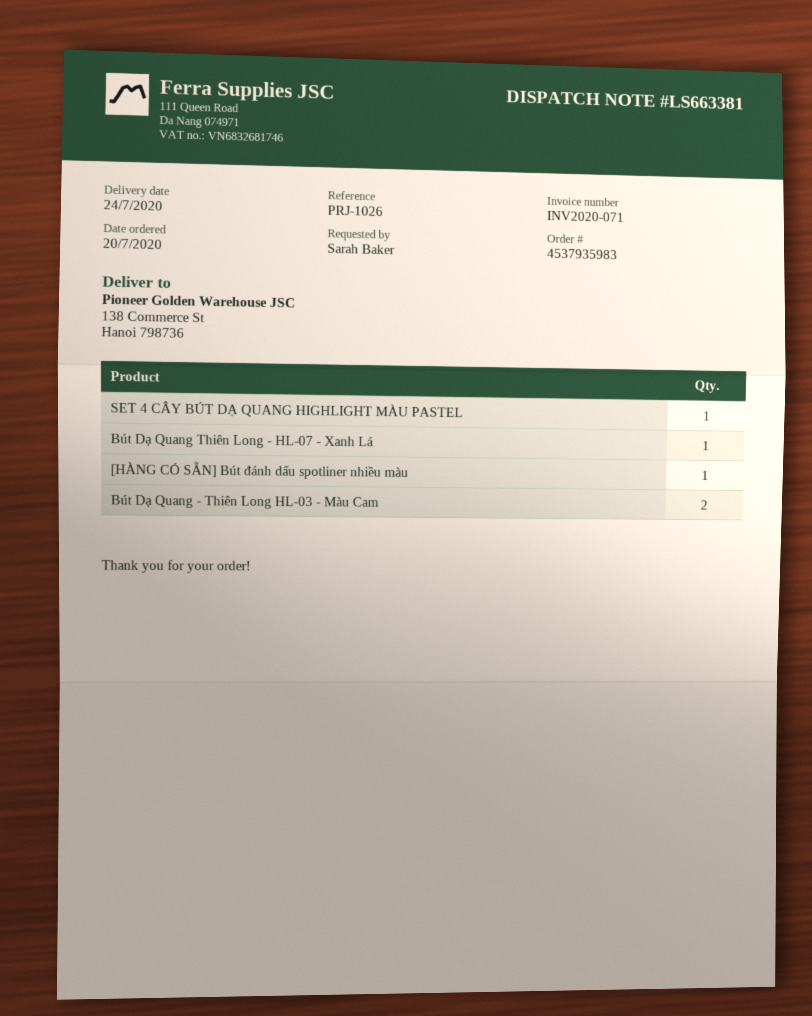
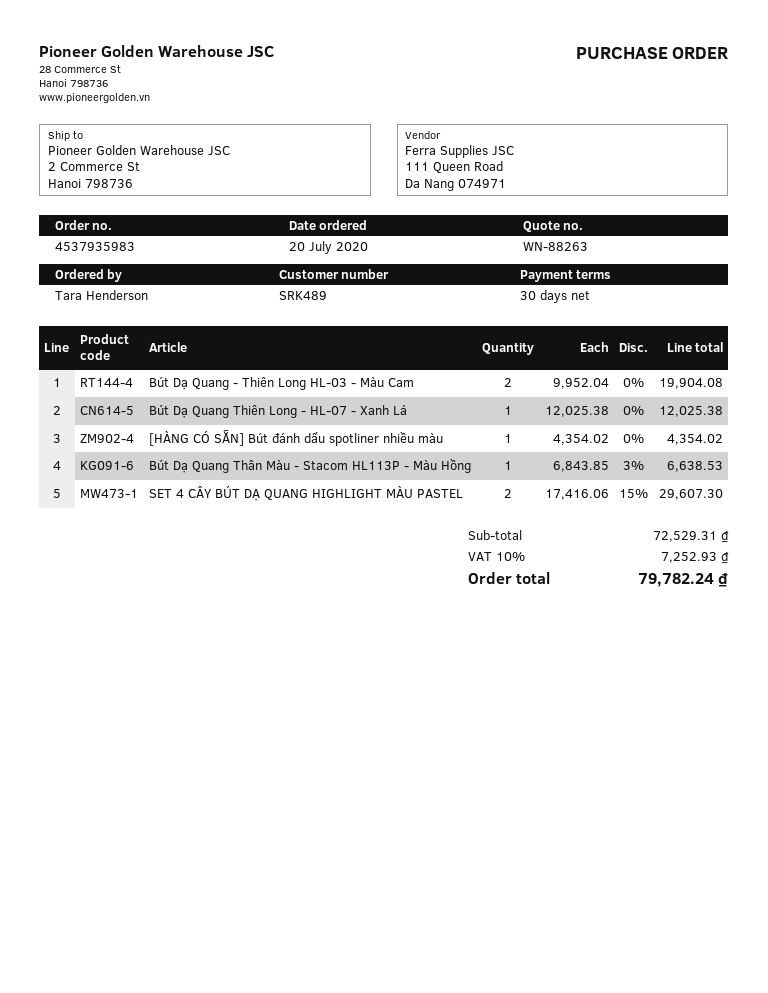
ordered by: Sarah Baker -> Tara Henderson
ship to: 138 Commerce St, Hanoi 798736 -> 2 Commerce St, Hanoi 798736
SET 4 CÂY BÚT DẠ QUANG HIGHLIGHT MÀU PASTEL: 1 -> 2
Bút Dạ Quang Thân Màu - Stacom HL113P - Màu Hồng: none -> 1

